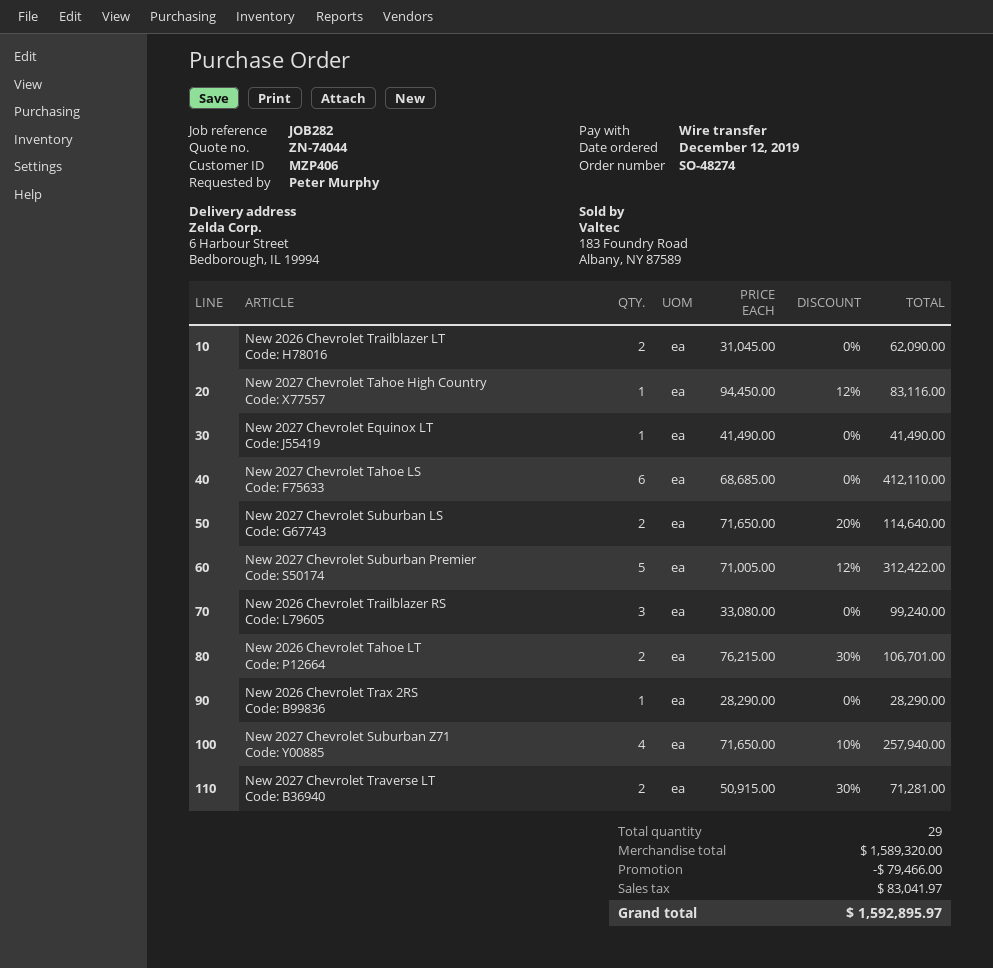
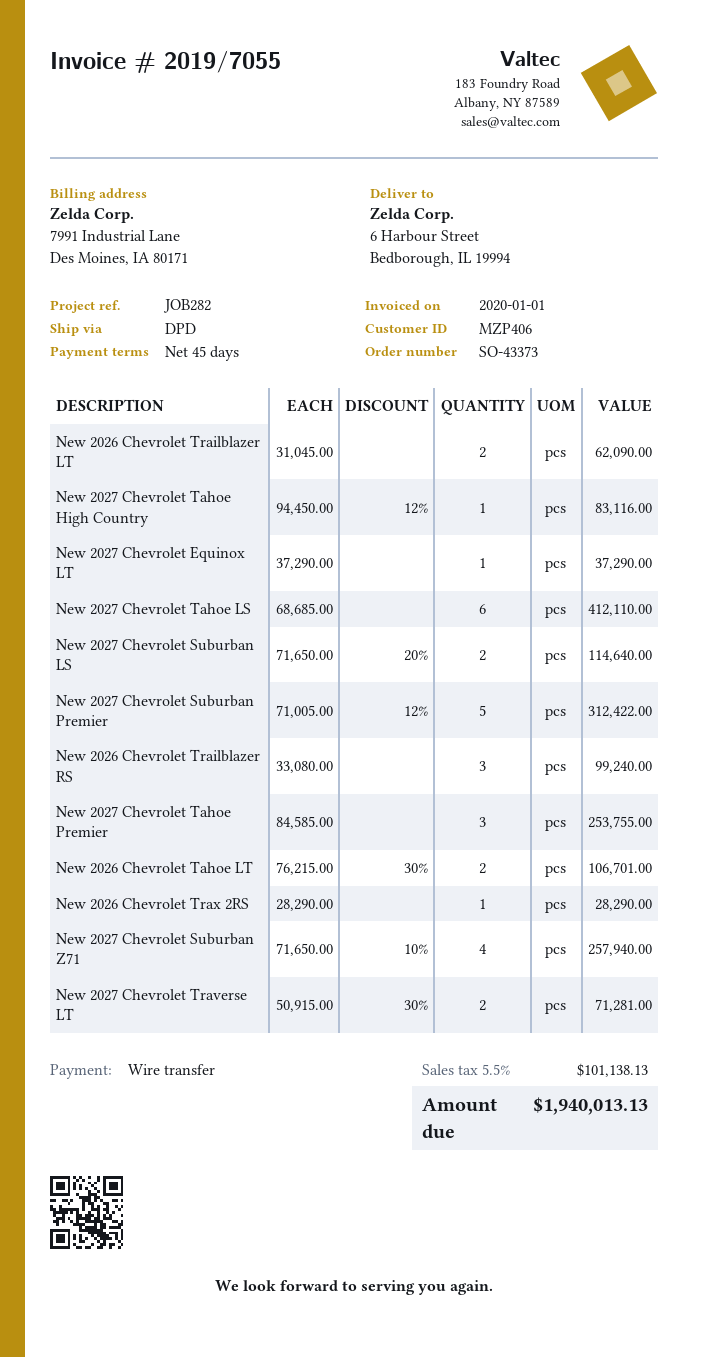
order number: SO-48274 -> SO-43373
New 2027 Chevrolet Equinox LT: 1 x 41490.00 = 41490.00 -> 1 x 37290.00 = 37290.00
New 2027 Chevrolet Tahoe Premier: none -> 3 x 84585.00 = 253755.00
discount: 79466.00 -> none
tax: 83041.97 -> 101138.13
total: 1592895.97 -> 1940013.13

